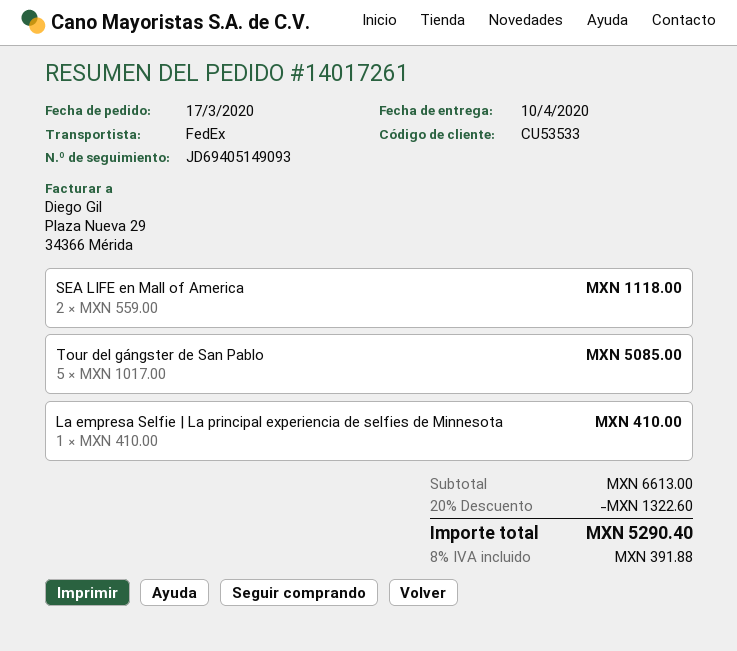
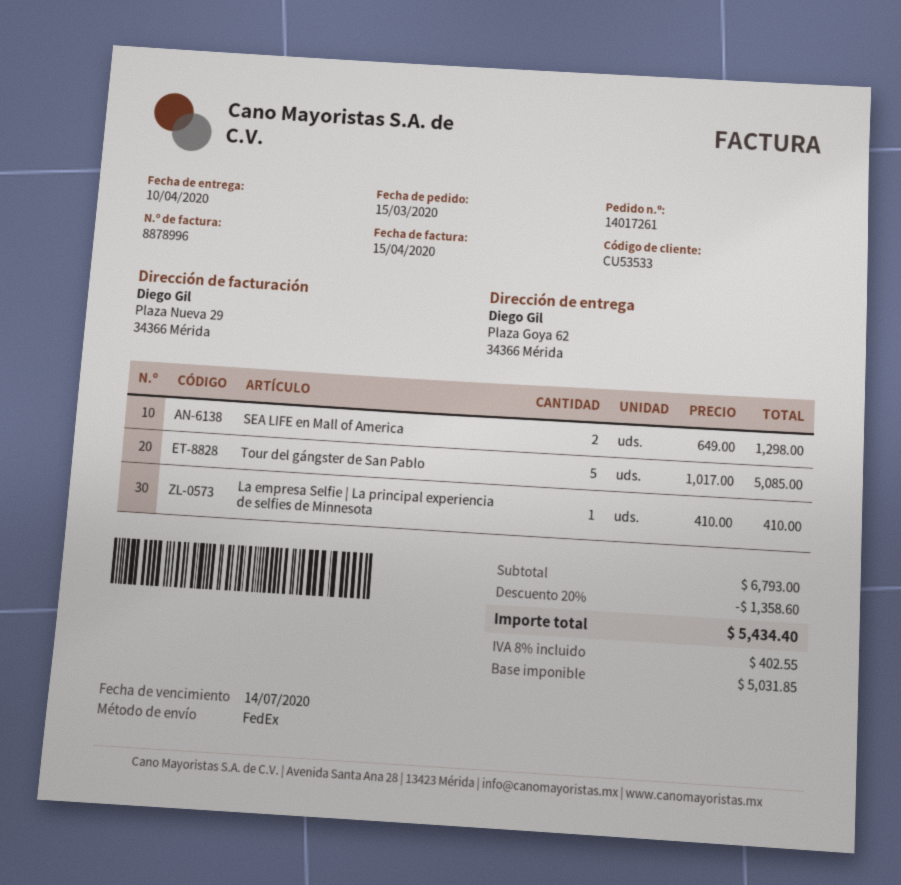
order date: 2020-03-17 -> 2020-03-15
SEA LIFE en Mall of America: 2 x 559.00 = 1118.00 -> 2 x 649.00 = 1298.00
subtotal: 6613.00 -> 6793.00
discount: 20% = 1322.60 -> 20% = 1358.60
tax: 8% = 391.88 -> 8% = 402.55
total: 5290.40 -> 5434.40

